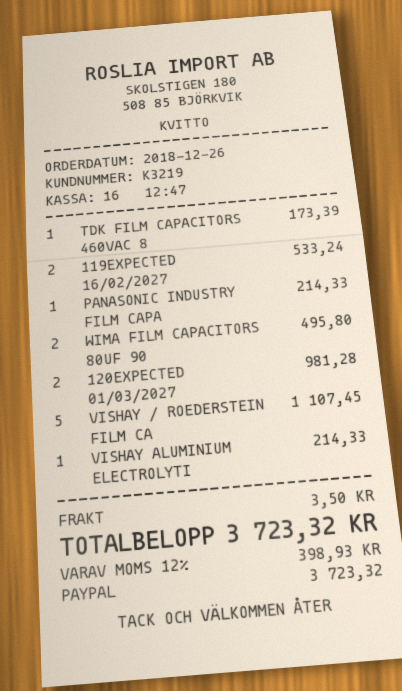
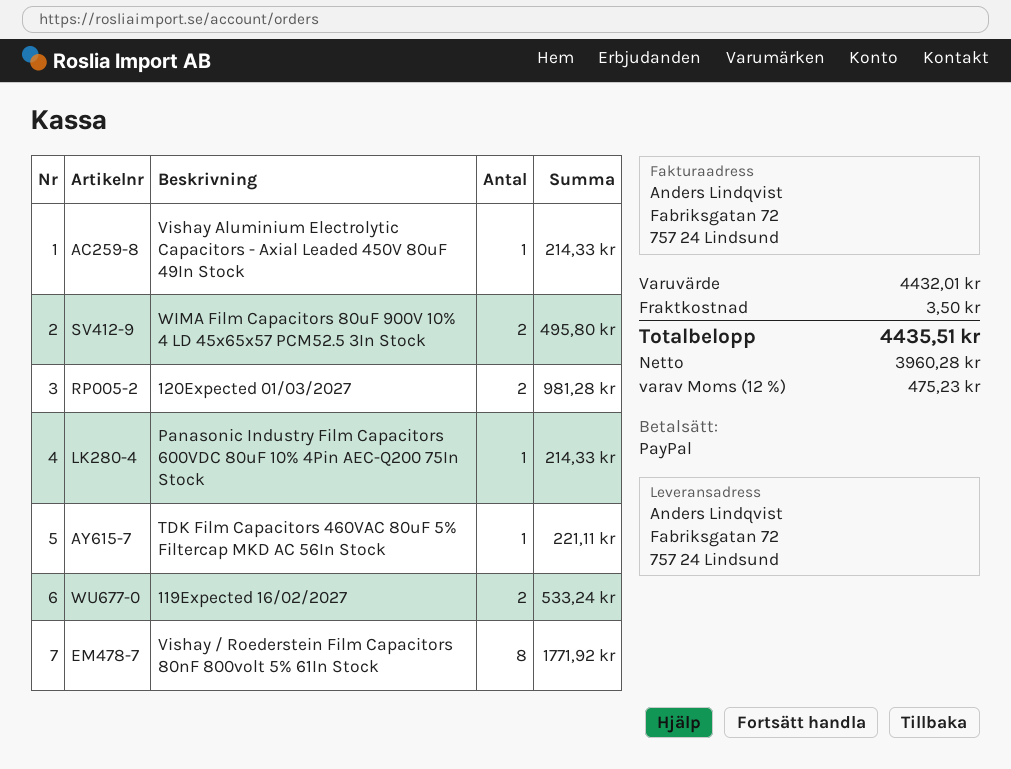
TDK FILM CAPACITORS 460VAC 8: 1 for 173.39 -> 1 for 221.11
VISHAY / ROEDERSTEIN FILM CA: 5 for 1107.45 -> 8 for 1771.92
tax: 12% = 398.93 -> 12% = 475.23
total: 3723.32 -> 4435.51

